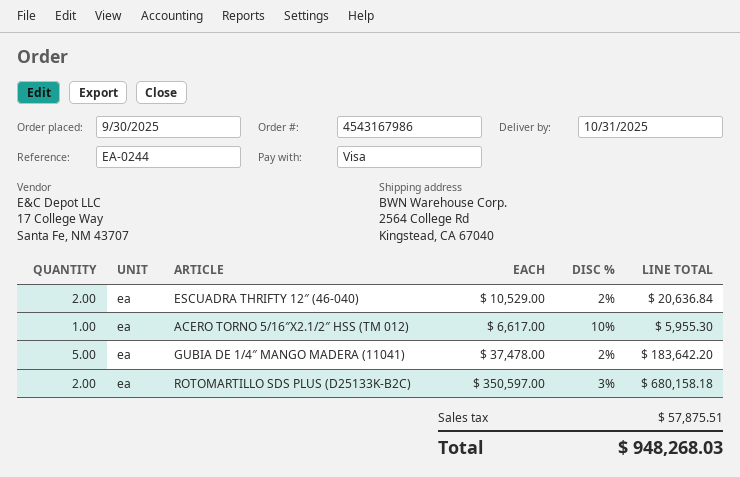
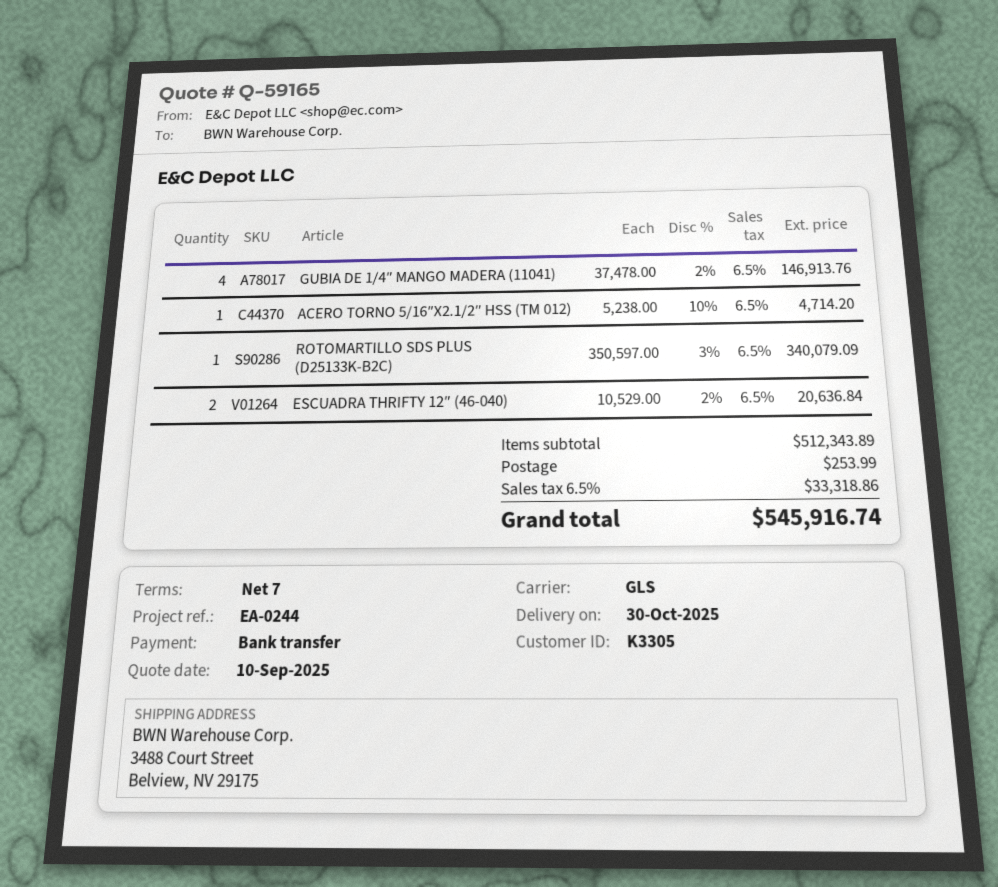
delivery date: 2025-10-31 -> 2025-10-30
payment method: Visa -> bank transfer
ship to: 2564 College Rd, Kingstead, CA 67040 -> 3488 Court Street, Belview, NV 29175
ACERO TORNO 5/16″X2.1/2″ HSS (TM 012): 1 x 6617.00 - 10% = 5955.30 -> 1 x 5238.00 - 10% = 4714.20
GUBIA DE 1/4″ MANGO MADERA (11041): 5 x 37478.00 - 2% = 183642.20 -> 4 x 37478.00 - 2% = 146913.76
ROTOMARTILLO SDS PLUS (D25133K-B2C): 2 x 350597.00 - 3% = 680158.18 -> 1 x 350597.00 - 3% = 340079.09
shipping: none -> 253.99
tax: 57875.51 -> 33318.86
total: 948268.03 -> 545916.74

